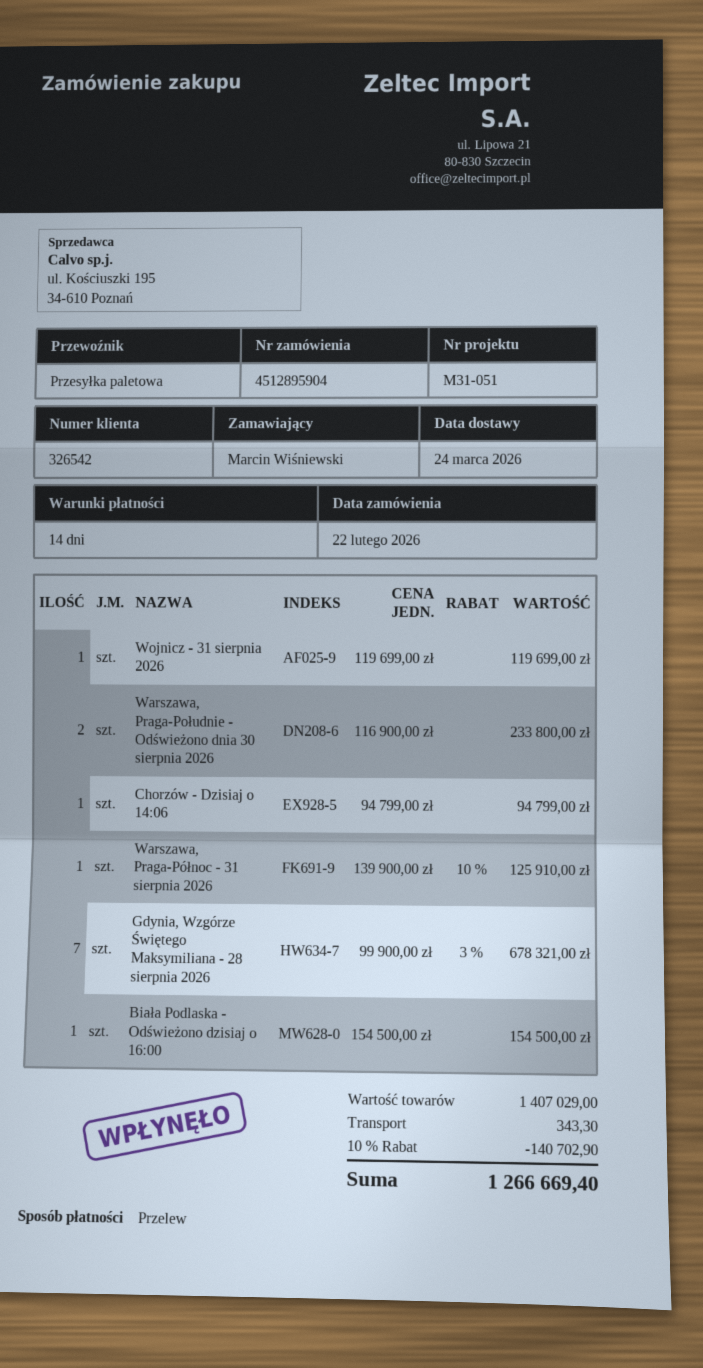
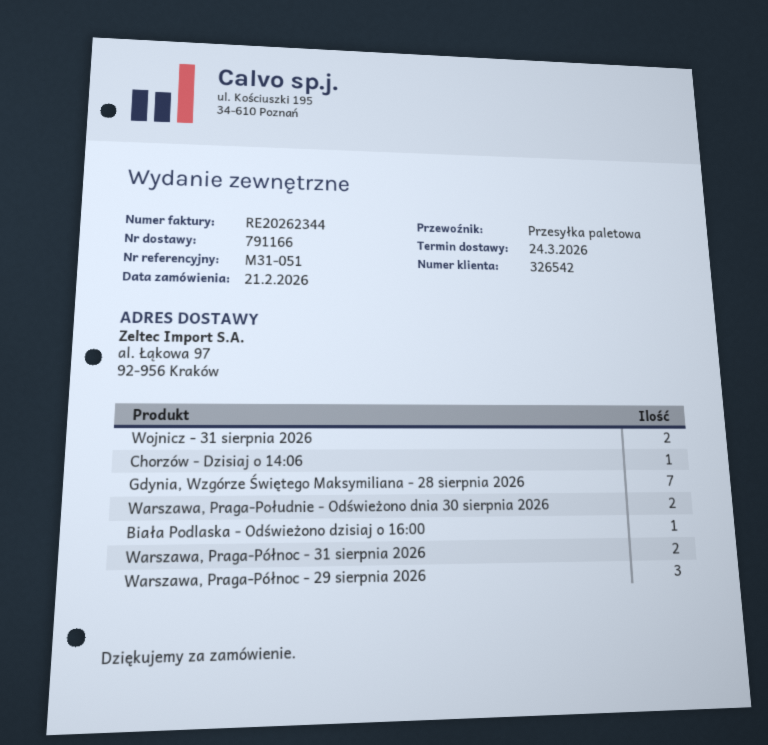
order date: 2026-02-22 -> 2026-02-21
Wojnicz - 31 sierpnia 2026: 1 -> 2
Warszawa, Praga-Północ - 31 sierpnia 2026: 1 -> 2
Warszawa, Praga-Północ - 29 sierpnia 2026: none -> 3

